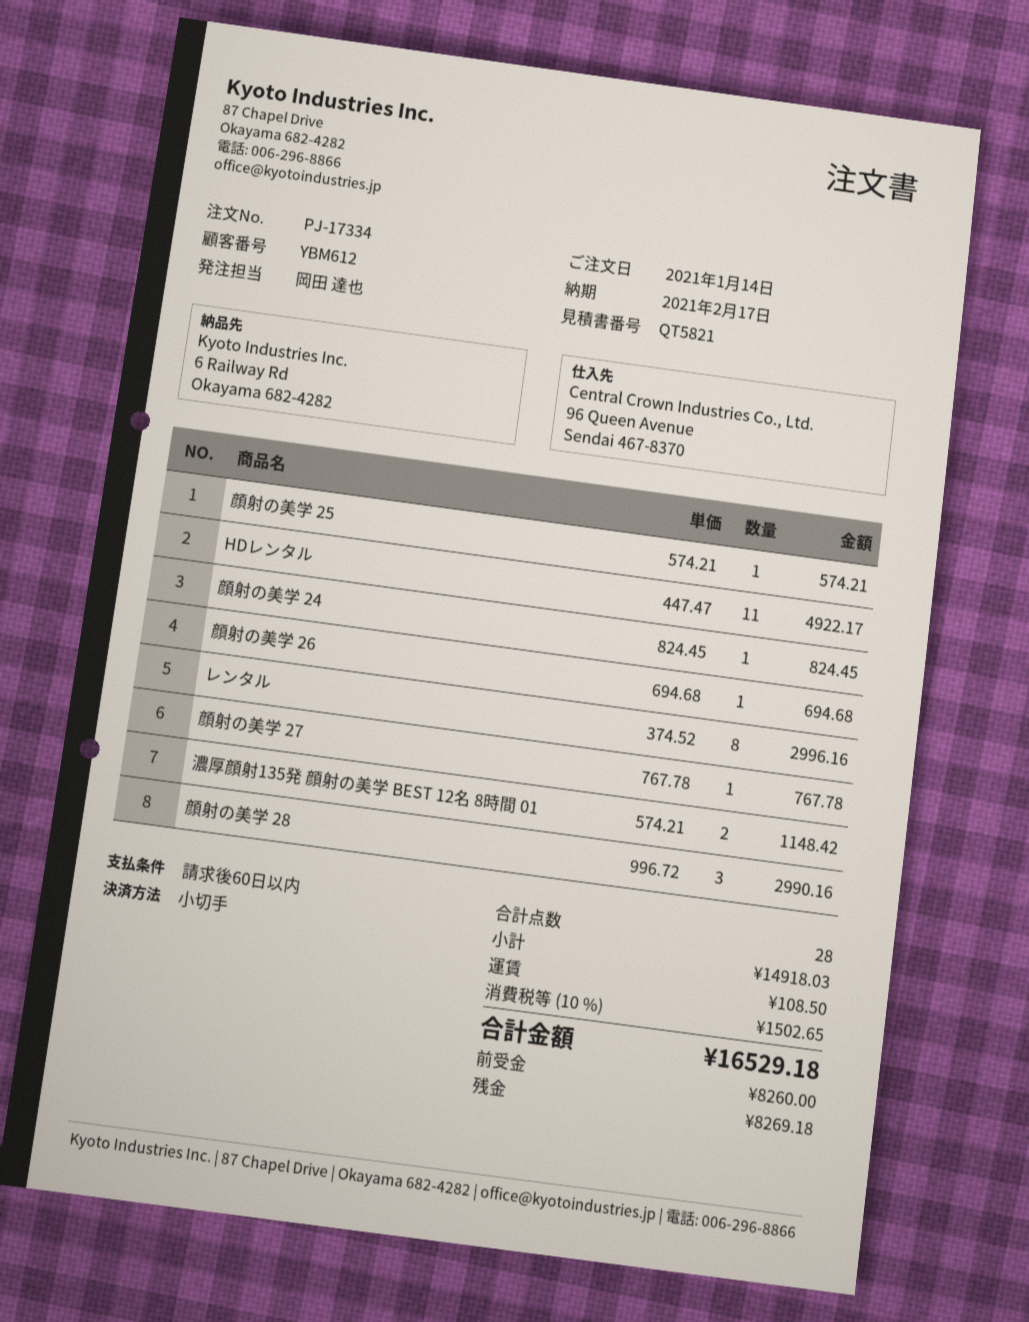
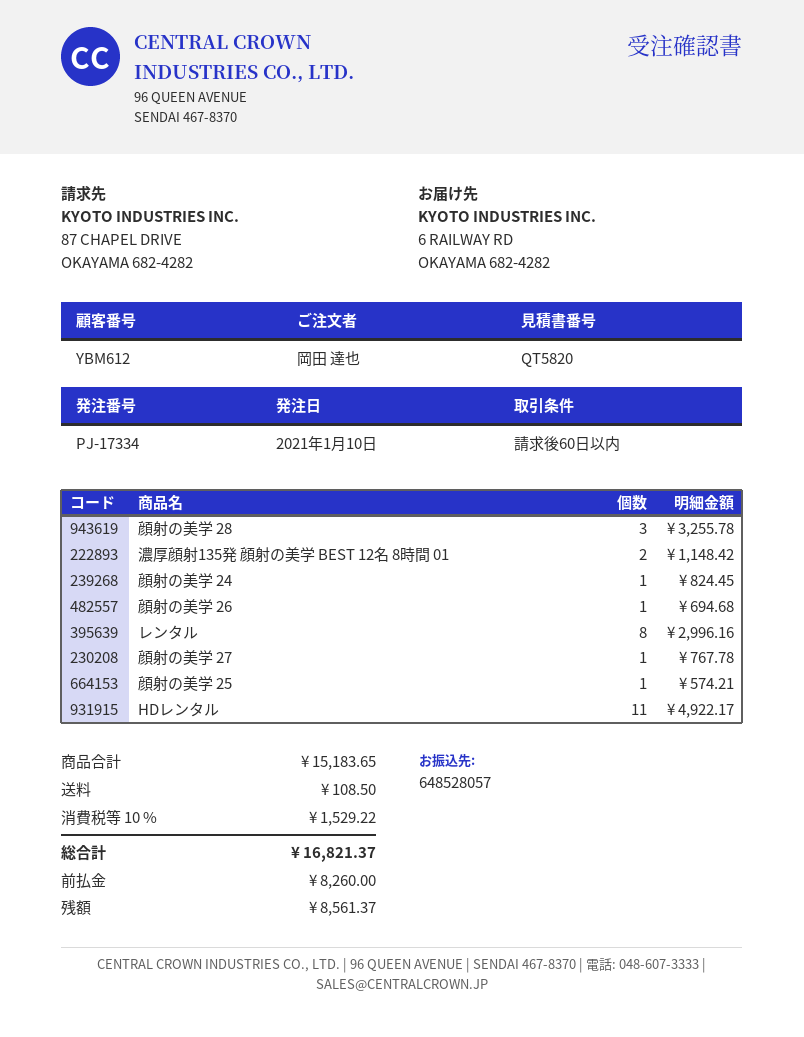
quote number: QT5821 -> QT5820
order date: 2021-01-14 -> 2021-01-10
顔射の美学 28: 3 for 2990.16 -> 3 for 3255.78
subtotal: 14918.03 -> 15183.65
tax: 10% = 1502.65 -> 10% = 1529.22
total: 16529.18 -> 16821.37
balance: 8269.18 -> 8561.37

